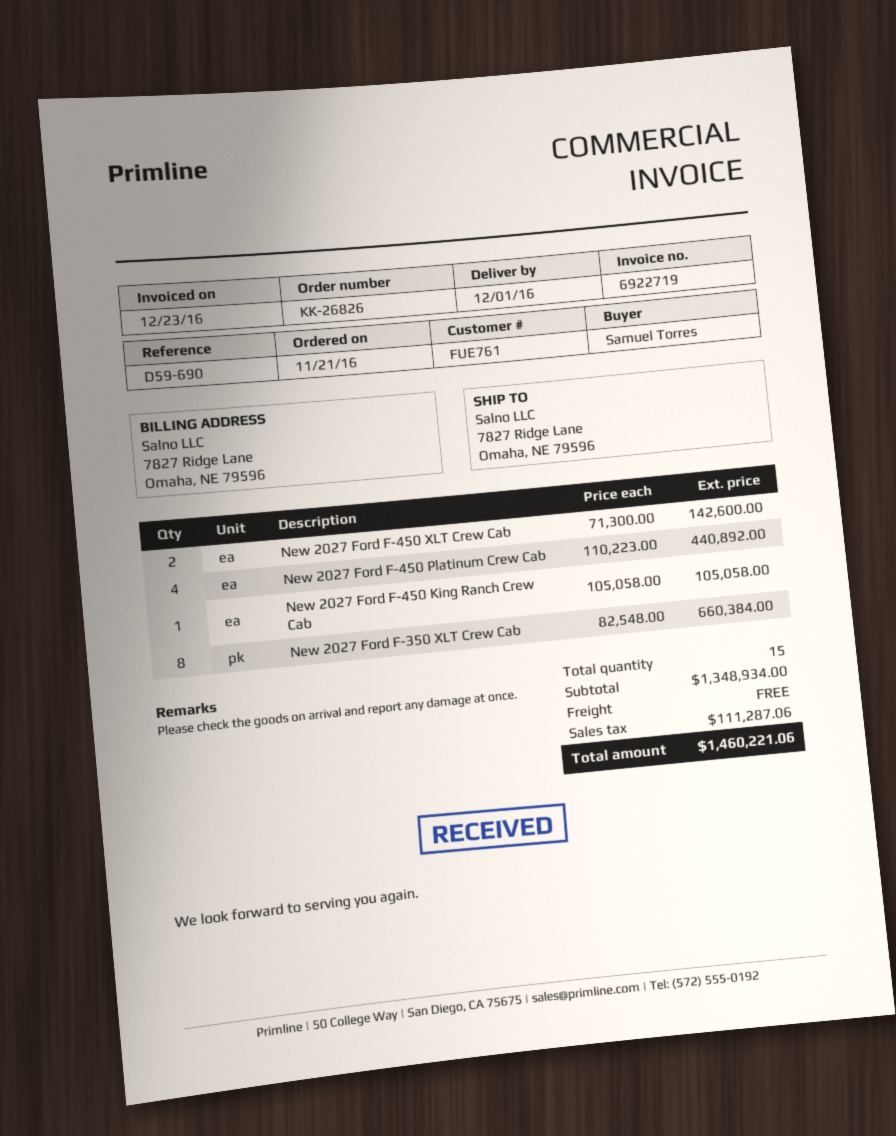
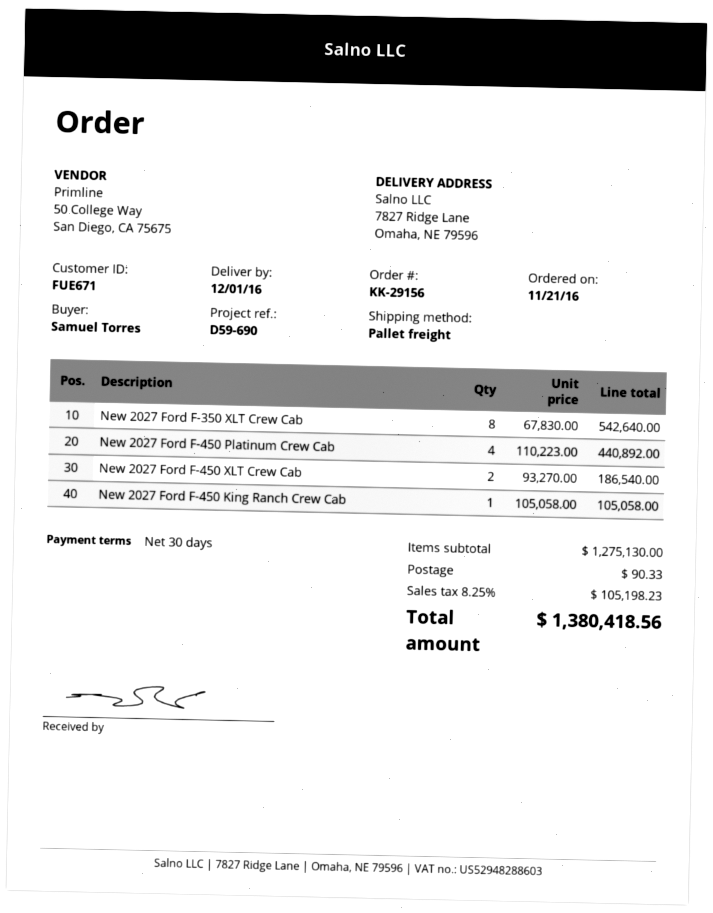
order number: KK-26826 -> KK-29156
customer number: FUE761 -> FUE671
New 2027 Ford F-450 XLT Crew Cab: 2 x 71300.00 = 142600.00 -> 2 x 93270.00 = 186540.00
New 2027 Ford F-350 XLT Crew Cab: 8 x 82548.00 = 660384.00 -> 8 x 67830.00 = 542640.00
subtotal: 1348934.00 -> 1275130.00
shipping: 0.00 -> 90.33
tax: 111287.06 -> 105198.23
total: 1460221.06 -> 1380418.56

